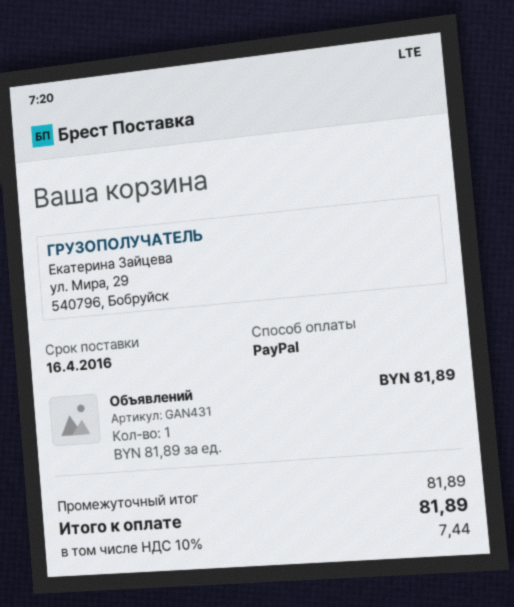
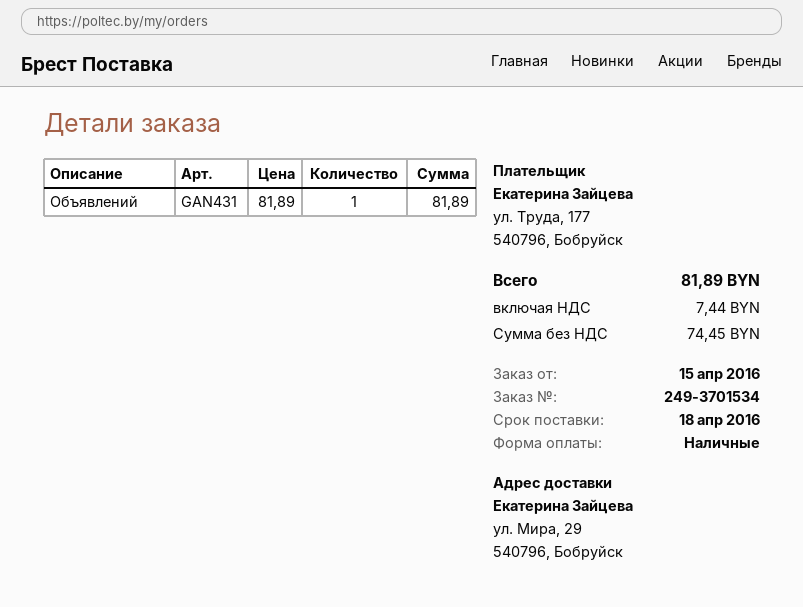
delivery date: 2016-04-16 -> 2016-04-18
payment method: PayPal -> cash

